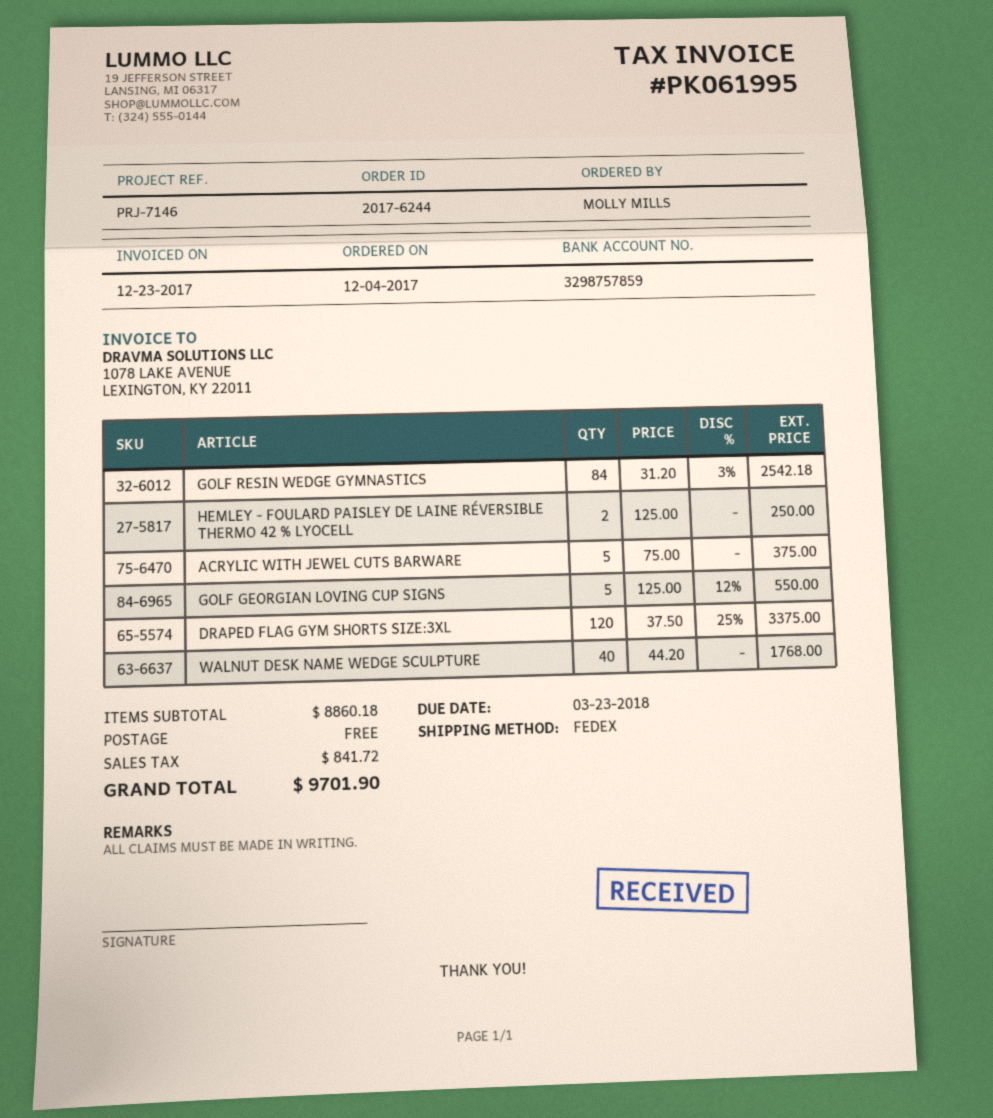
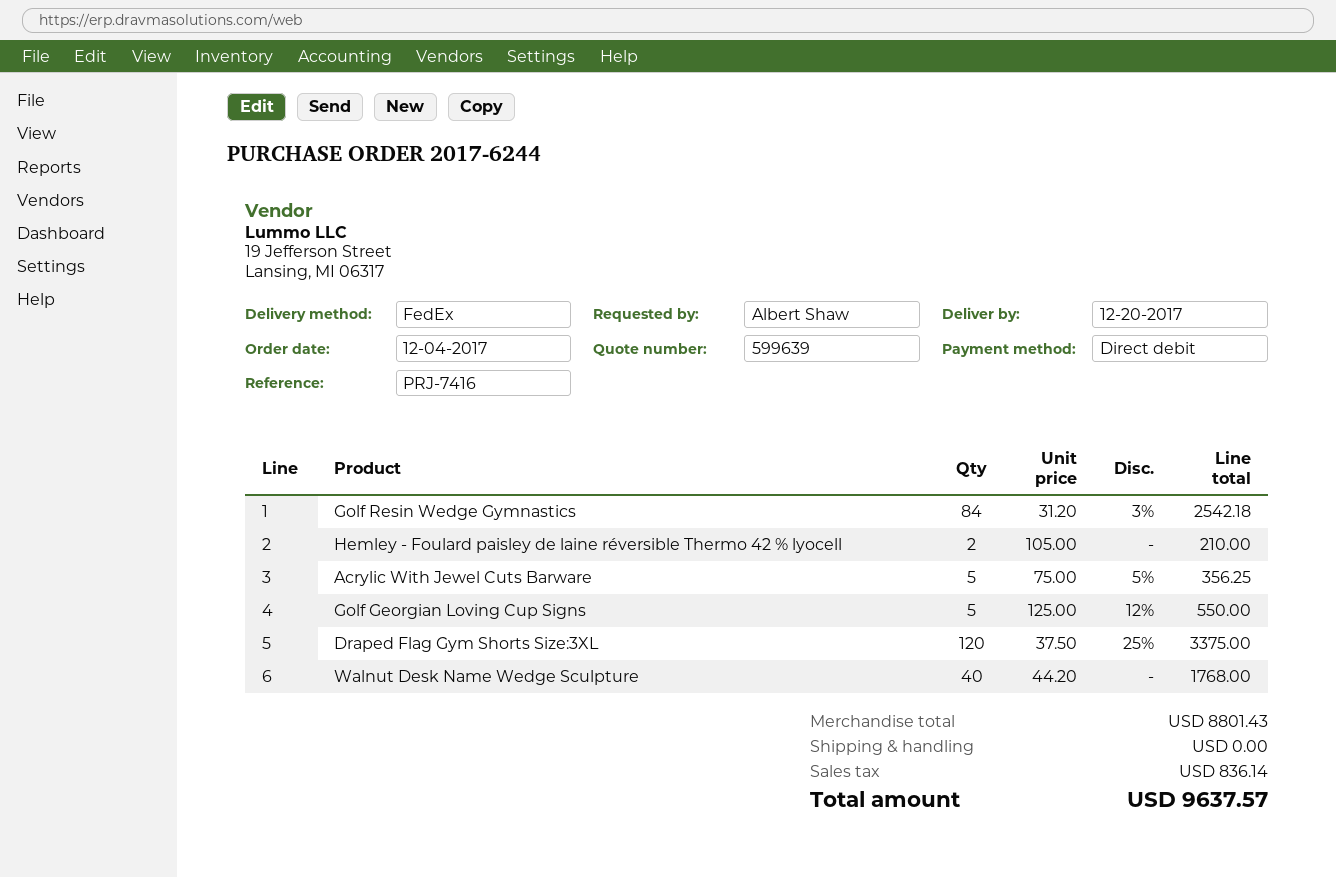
reference: PRJ-7146 -> PRJ-7416
ordered by: MOLLY MILLS -> Albert Shaw
HEMLEY - FOULARD PAISLEY DE LAINE RÉVERSIBLE THERMO 42 % LYOCELL: 2 x 125.00 = 250.00 -> 2 x 105.00 = 210.00
ACRYLIC WITH JEWEL CUTS BARWARE: 5 x 75.00 = 375.00 -> 5 x 75.00 - 5% = 356.25
subtotal: 8860.18 -> 8801.43
tax: 841.72 -> 836.14
total: 9701.90 -> 9637.57

